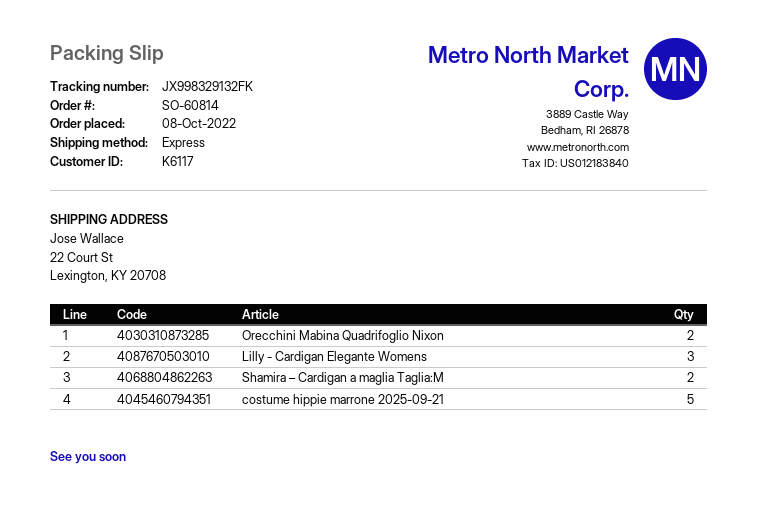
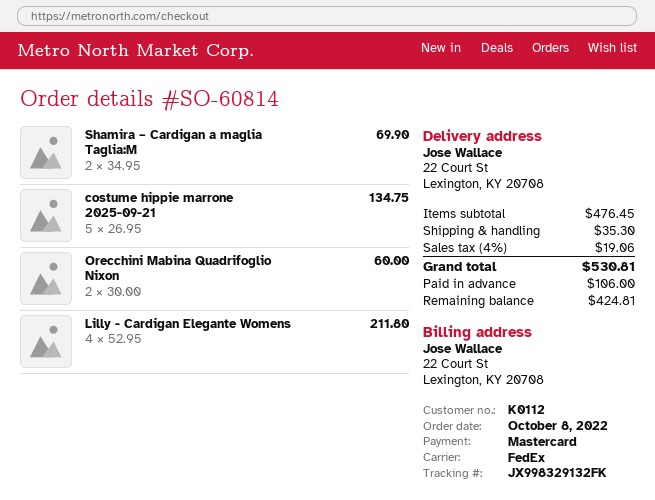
customer number: K6117 -> K0112
shipping method: express -> FedEx
Lilly - Cardigan Elegante Womens: 3 -> 4

